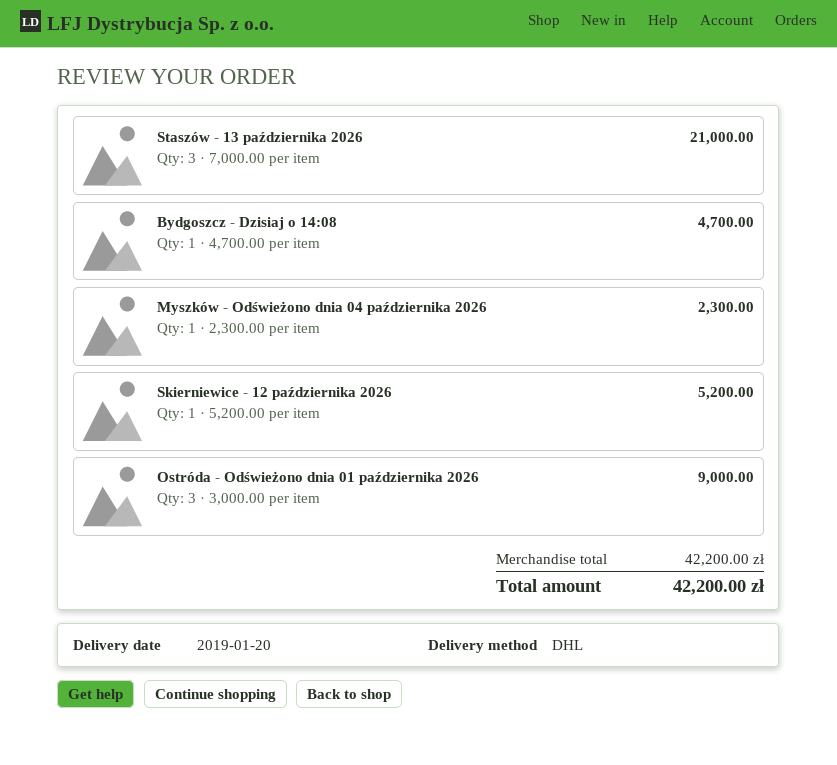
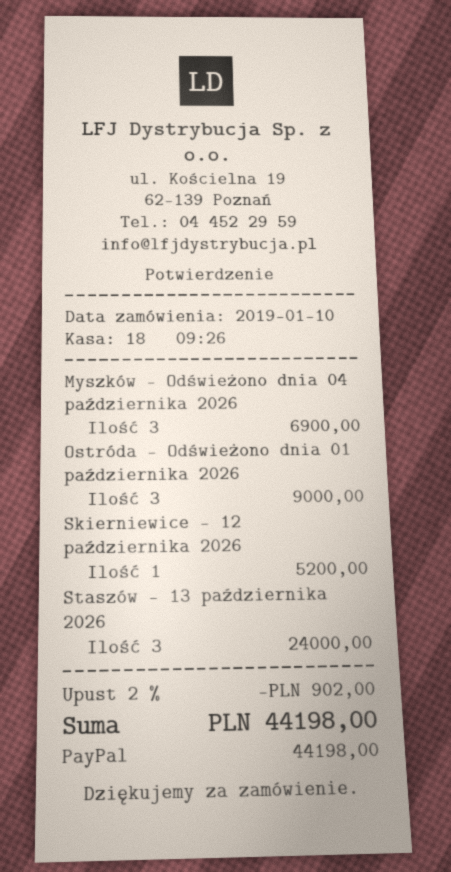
Staszów - 13 października 2026: 3 for 21000.00 -> 3 for 24000.00
Bydgoszcz - Dzisiaj o 14:08: 1 for 4700.00 -> none
Myszków - Odświeżono dnia 04 października 2026: 1 for 2300.00 -> 3 for 6900.00
discount: none -> 2% = 902.00
total: 42200.00 -> 44198.00

